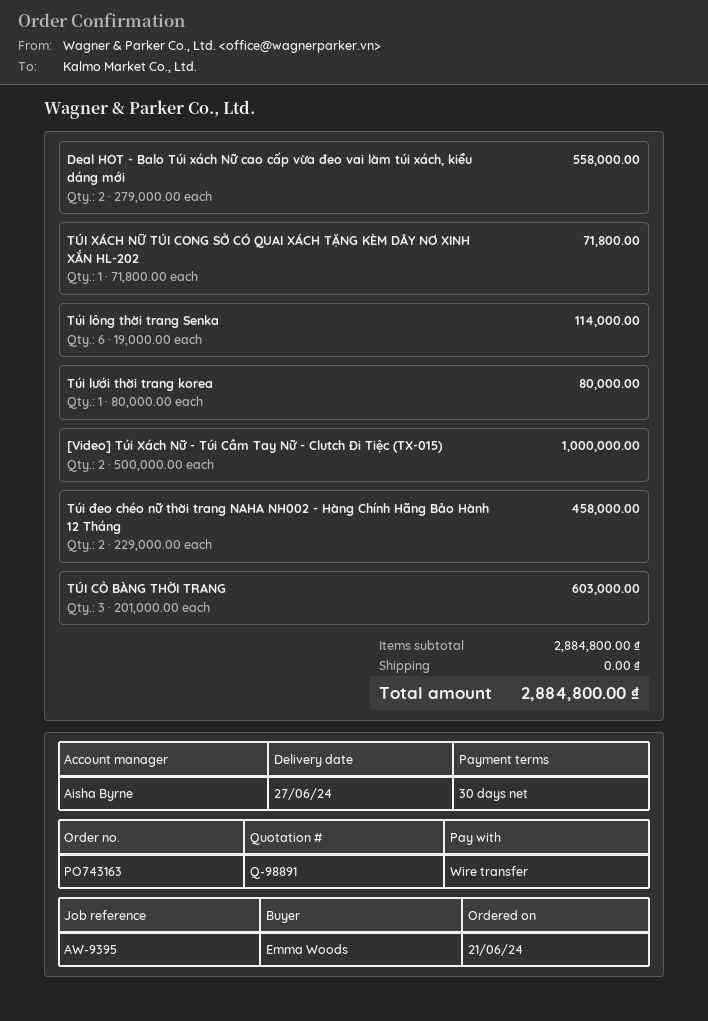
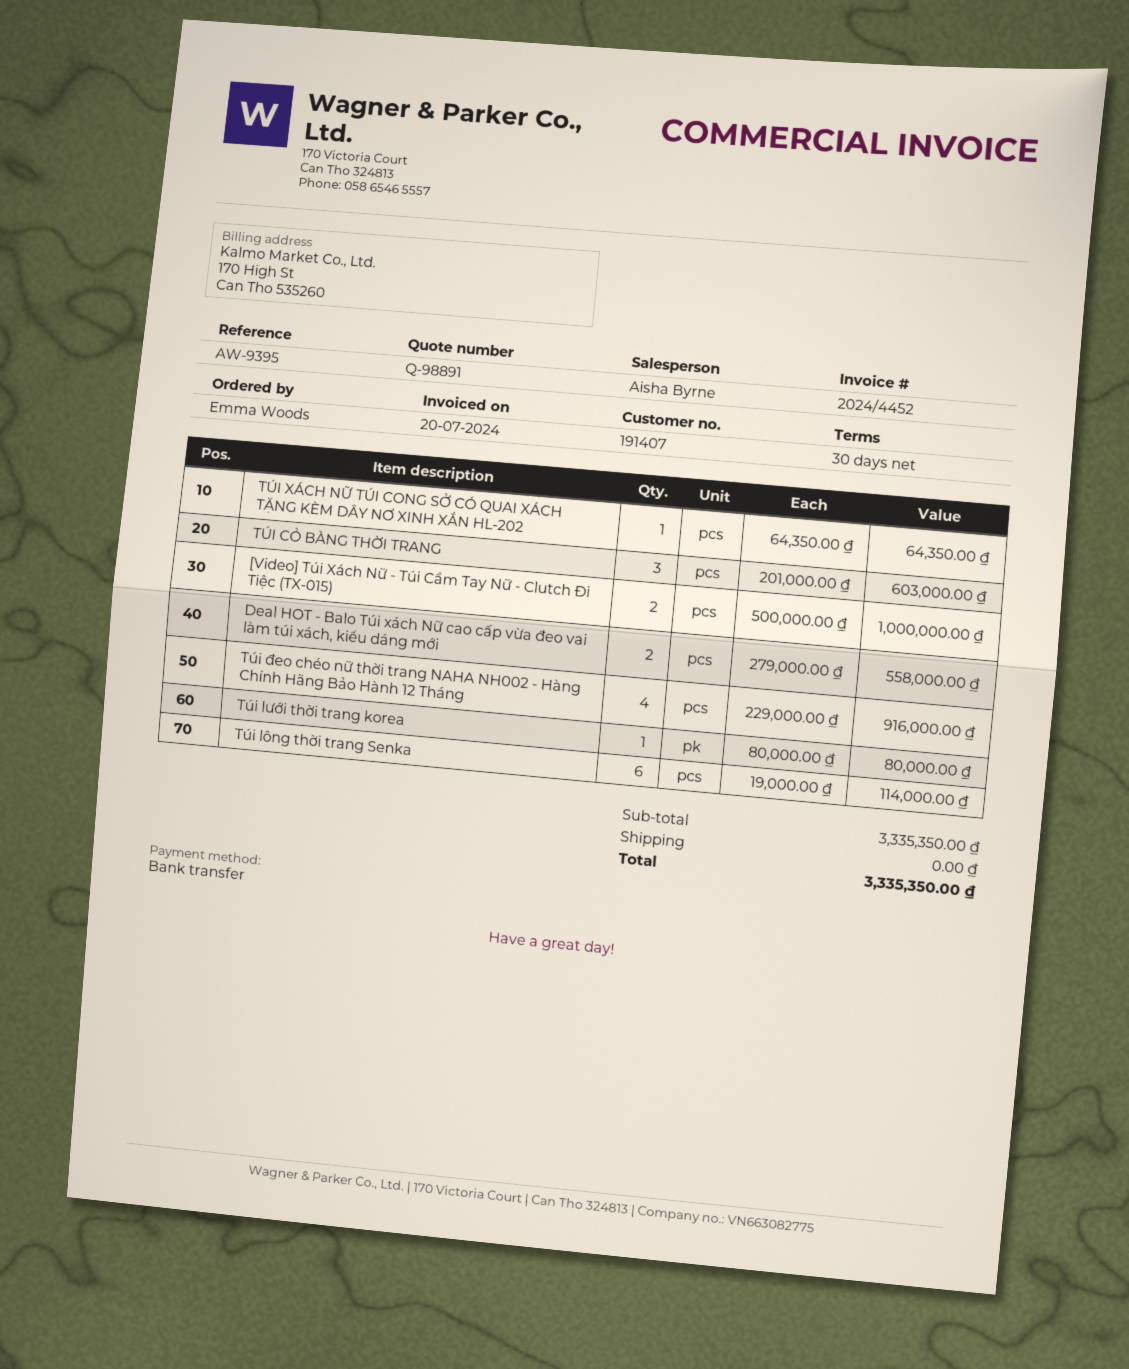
TÚI XÁCH NỮ TÚI CONG SỞ CÓ QUAI XÁCH TẶNG KÈM DÂY NƠ XINH XẮN HL-202: 1 x 71800.00 = 71800.00 -> 1 x 64350.00 = 64350.00
Túi đeo chéo nữ thời trang NAHA NH002 - Hàng Chính Hãng Bảo Hành 12 Tháng: 2 x 229000.00 = 458000.00 -> 4 x 229000.00 = 916000.00
subtotal: 2884800.00 -> 3335350.00
total: 2884800.00 -> 3335350.00

